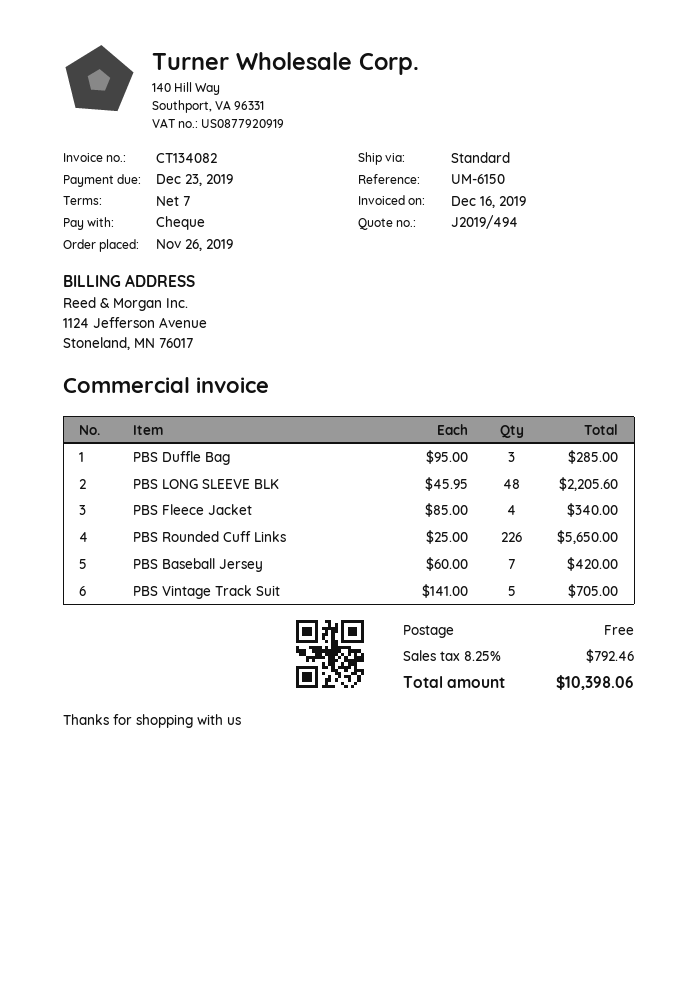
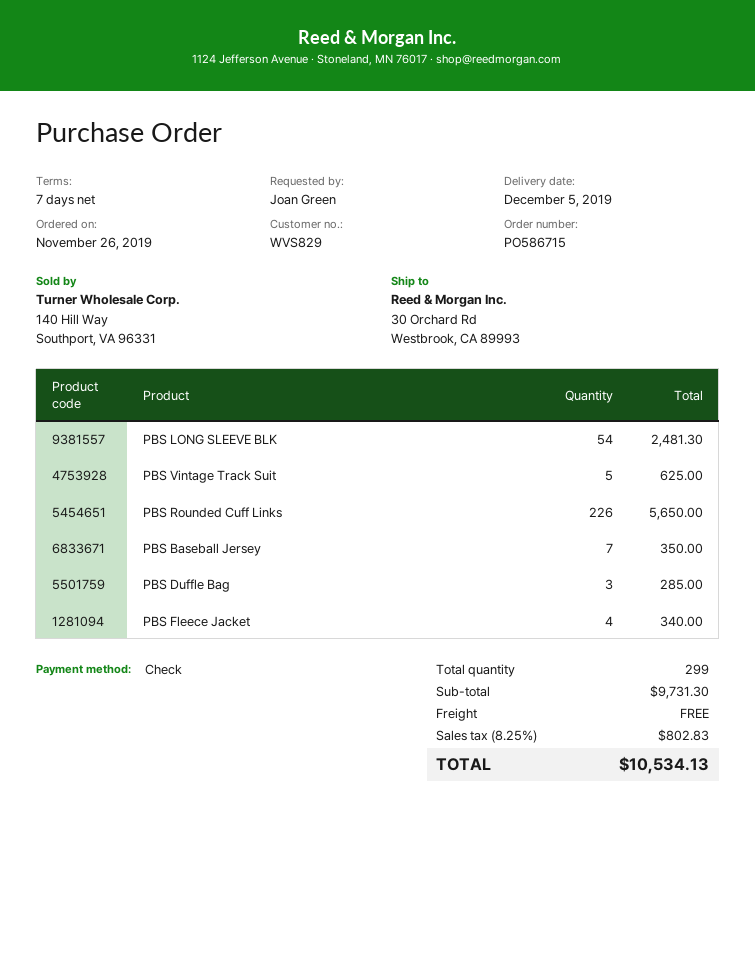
PBS LONG SLEEVE BLK: 48 for 2205.60 -> 54 for 2481.30
PBS Baseball Jersey: 7 for 420.00 -> 7 for 350.00
PBS Vintage Track Suit: 5 for 705.00 -> 5 for 625.00
tax: 8.25% = 792.46 -> 8.25% = 802.83
total: 10398.06 -> 10534.13

